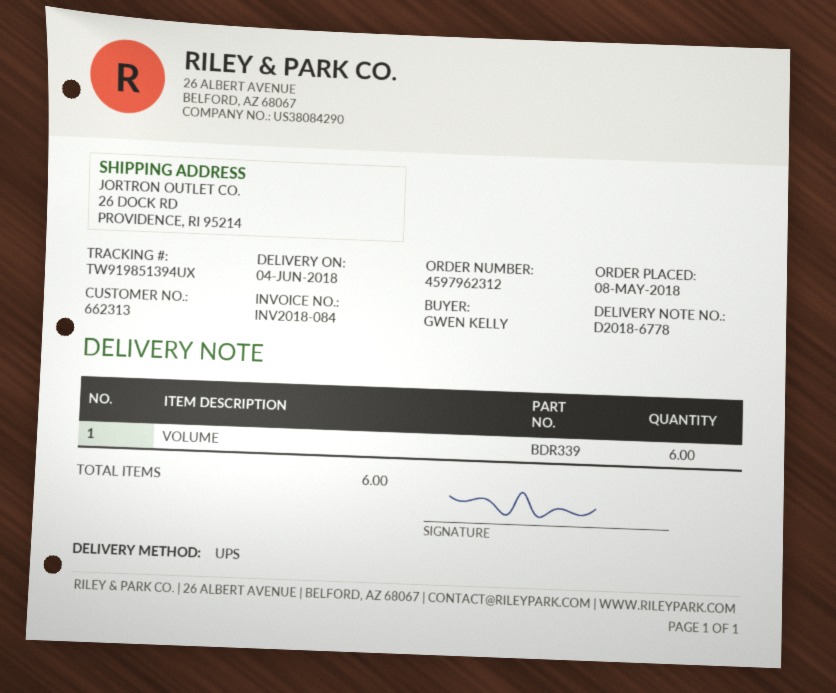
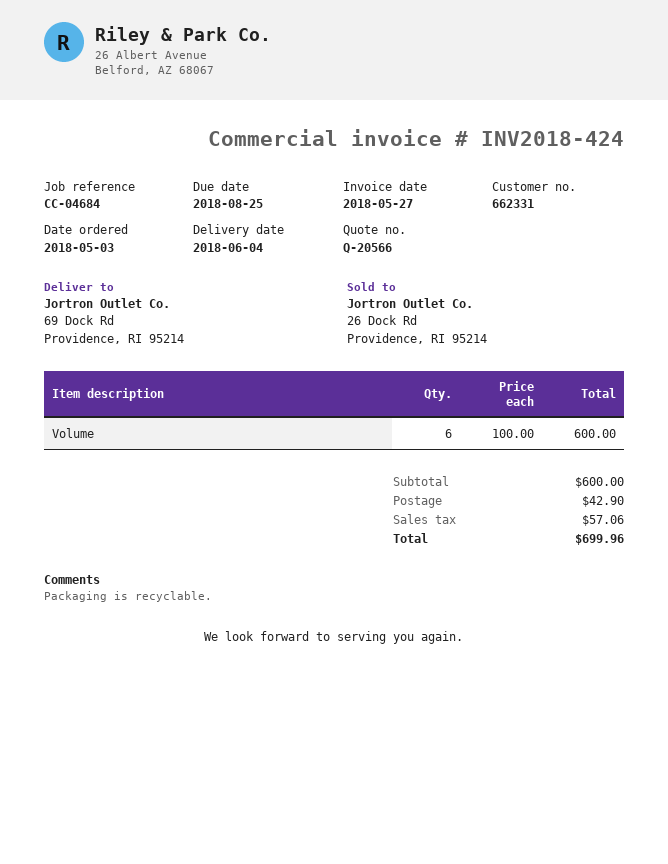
order date: 2018-05-08 -> 2018-05-03
invoice number: INV2018-084 -> INV2018-424
customer number: 662313 -> 662331
ship to: 26 DOCK RD, PROVIDENCE, RI 95214 -> 69 Dock Rd, Providence, RI 95214

